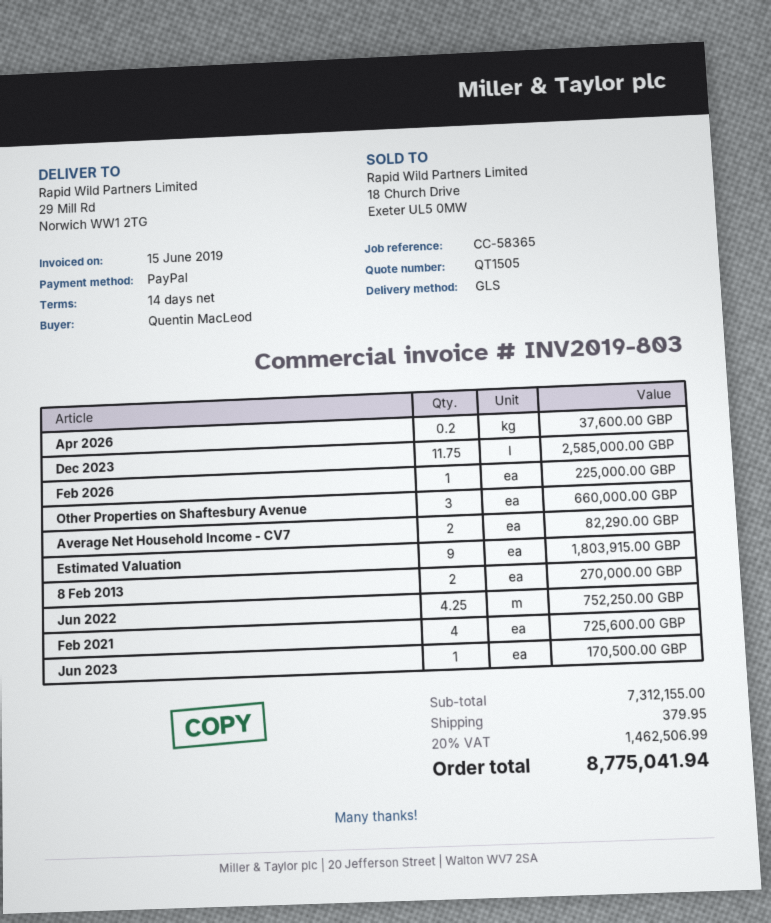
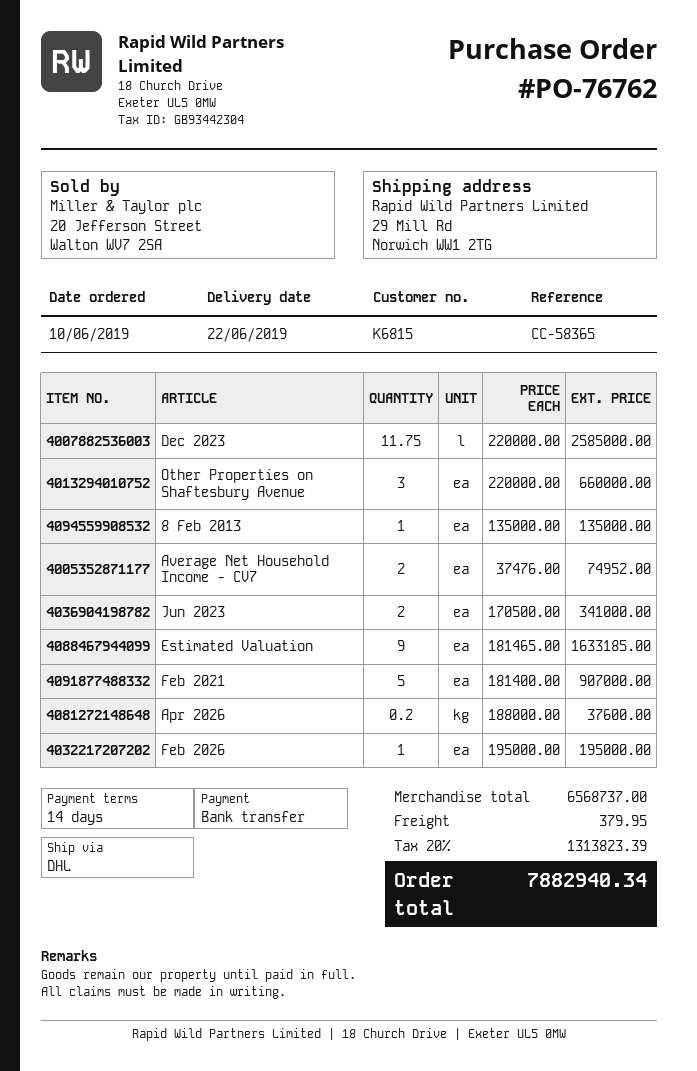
payment method: PayPal -> bank transfer
shipping method: GLS -> DHL
Feb 2026: 1 for 225000.00 -> 1 for 195000.00
Average Net Household Income - CV7: 2 for 82290.00 -> 2 for 74952.00
Estimated Valuation: 9 for 1803915.00 -> 9 for 1633185.00
8 Feb 2013: 2 for 270000.00 -> 1 for 135000.00
Jun 2022: 4.25 for 752250.00 -> none
Feb 2021: 4 for 725600.00 -> 5 for 907000.00
Jun 2023: 1 for 170500.00 -> 2 for 341000.00
subtotal: 7312155.00 -> 6568737.00
tax: 20% = 1462506.99 -> 20% = 1313823.39
total: 8775041.94 -> 7882940.34

